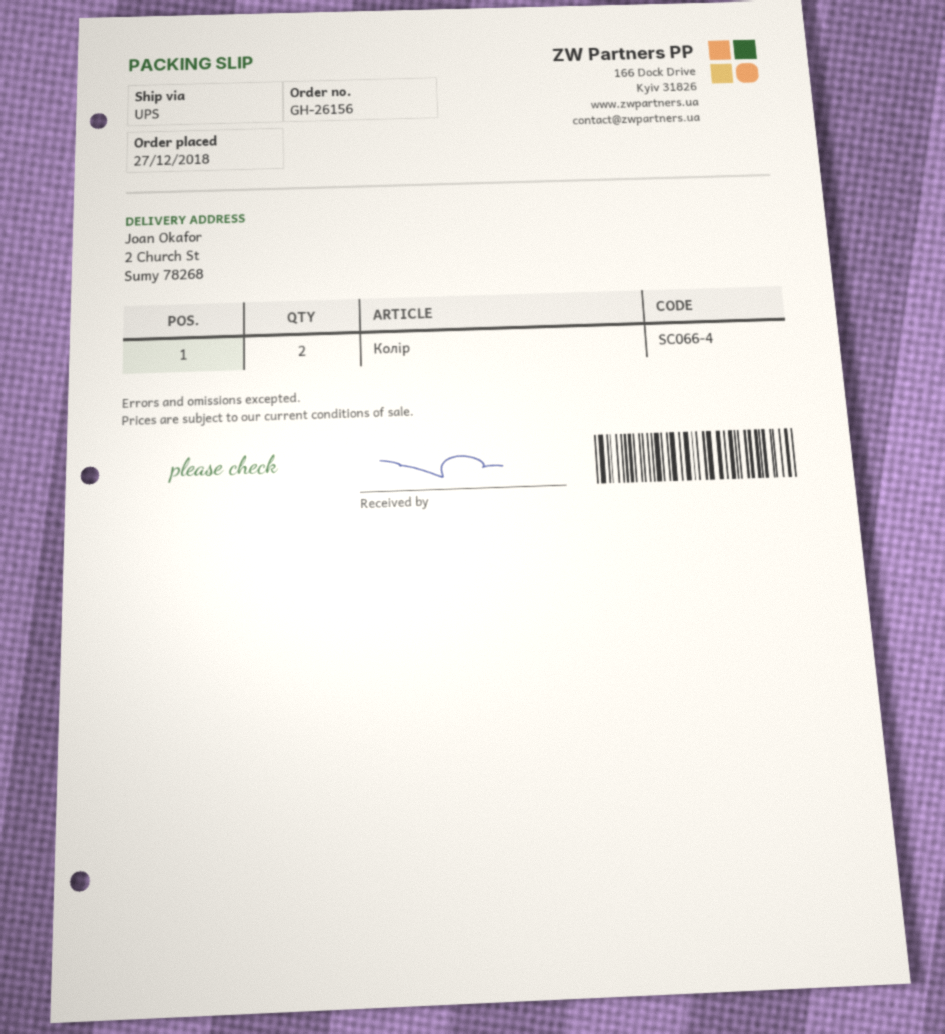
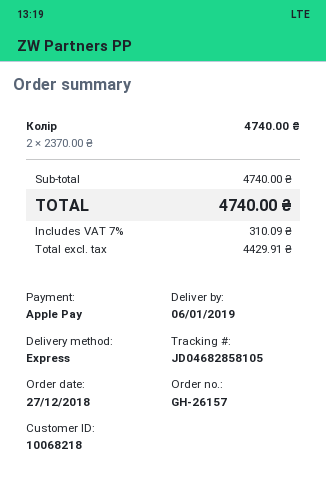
order number: GH-26156 -> GH-26157
shipping method: UPS -> express

